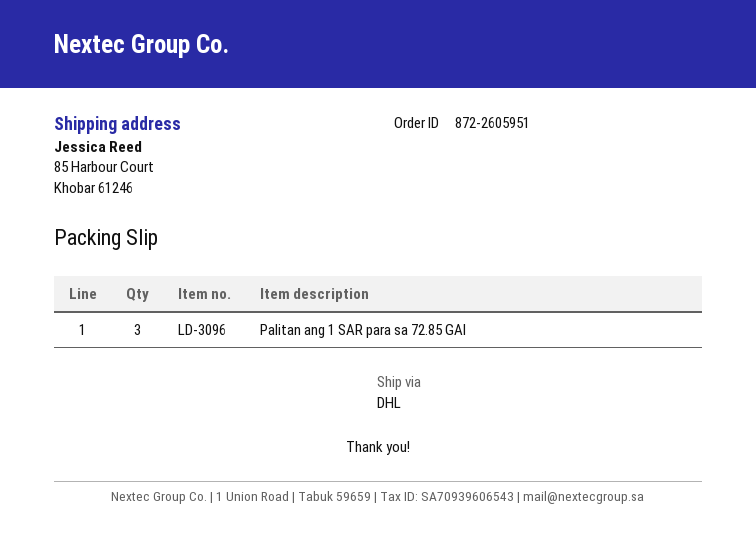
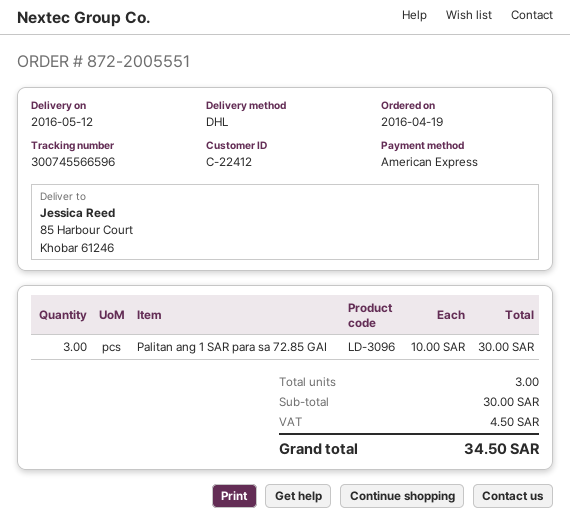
order number: 872-2605951 -> 872-2005551

